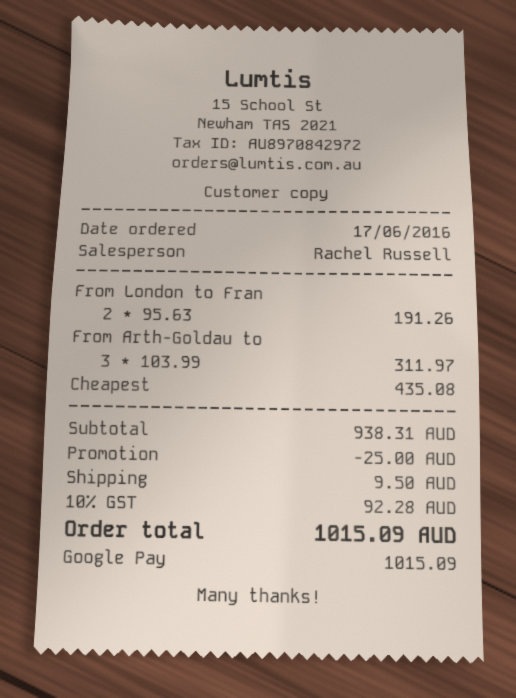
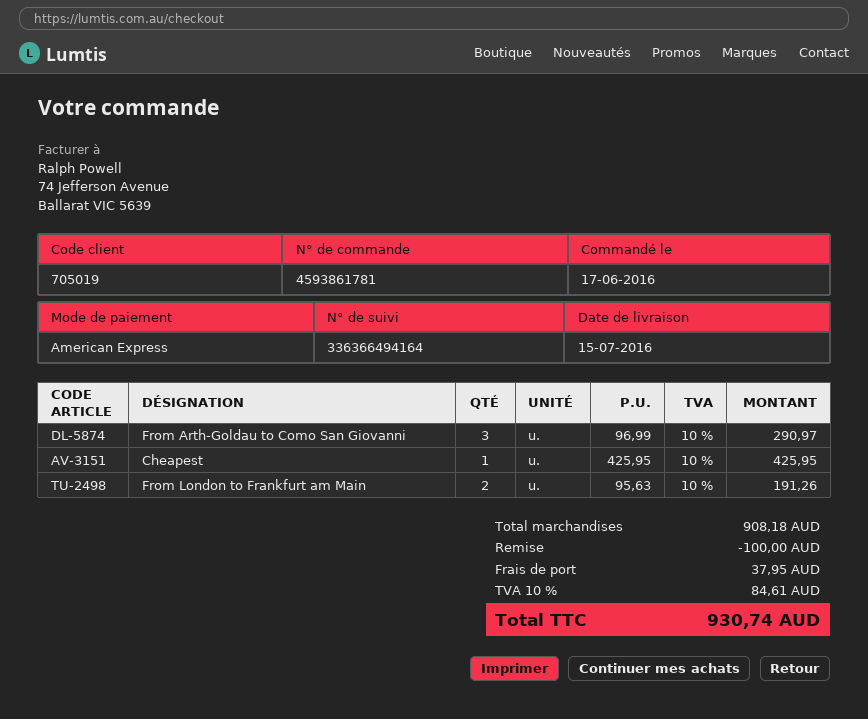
payment method: Google Pay -> American Express
From Arth-Goldau to: 3 x 103.99 = 311.97 -> 3 x 96.99 = 290.97
Cheapest: 1 x 435.08 = 435.08 -> 1 x 425.95 = 425.95
subtotal: 938.31 -> 908.18
discount: 25.00 -> 100.00
shipping: 9.50 -> 37.95
tax: 10% = 92.28 -> 10% = 84.61
total: 1015.09 -> 930.74

